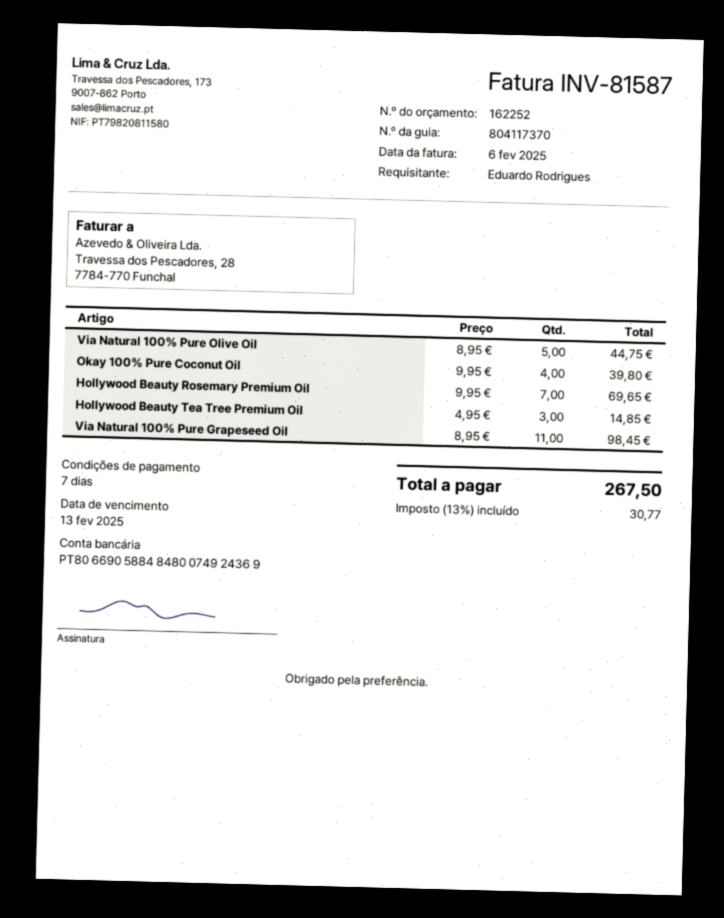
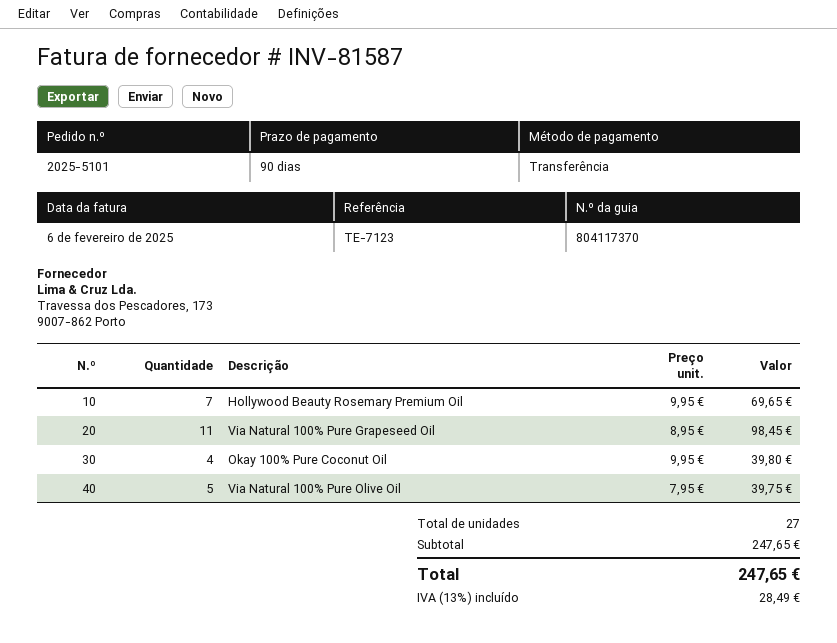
payment terms: 7 days -> 90 days
Via Natural 100% Pure Olive Oil: 5 x 8.95 = 44.75 -> 5 x 7.95 = 39.75
Hollywood Beauty Tea Tree Premium Oil: 3 x 4.95 = 14.85 -> none
tax: 13% = 30.77 -> 13% = 28.49
total: 267.50 -> 247.65

